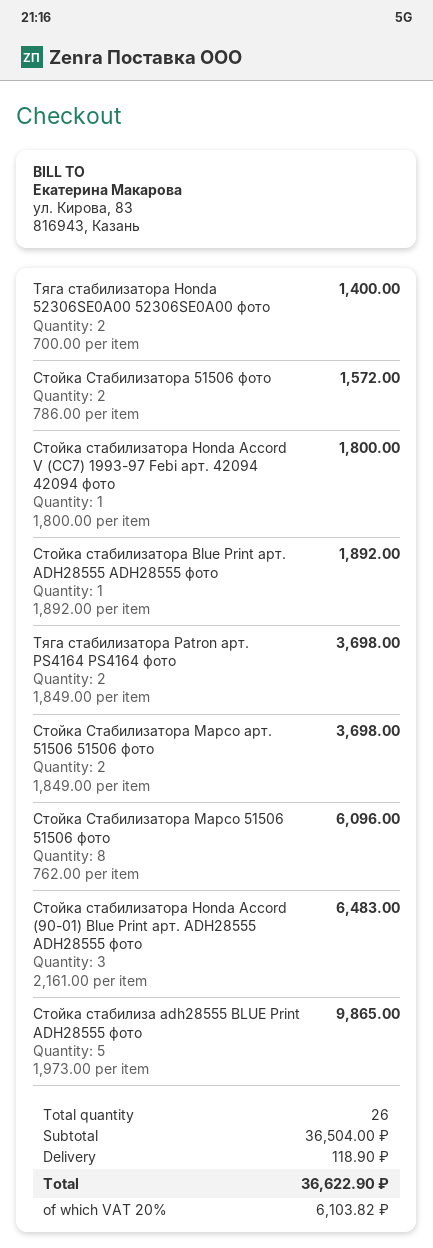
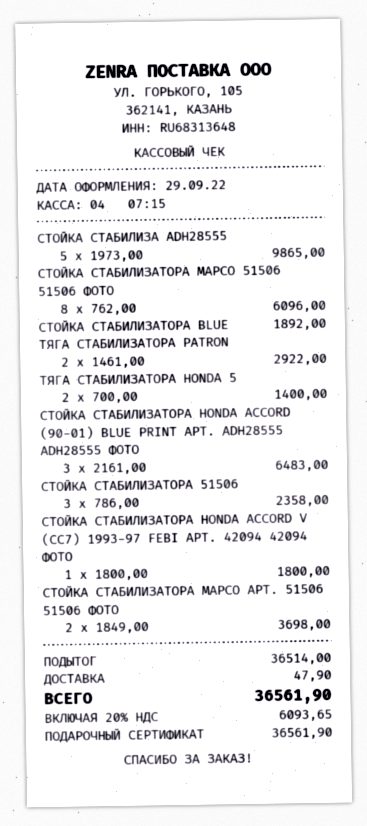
Стойка Стабилизатора 51506 фото: 2 x 786.00 = 1572.00 -> 3 x 786.00 = 2358.00
Тяга стабилизатора Patron арт. PS4164 PS4164 фото: 2 x 1849.00 = 3698.00 -> 2 x 1461.00 = 2922.00
subtotal: 36504.00 -> 36514.00
shipping: 118.90 -> 47.90
tax: 20% = 6103.82 -> 20% = 6093.65
total: 36622.90 -> 36561.90

